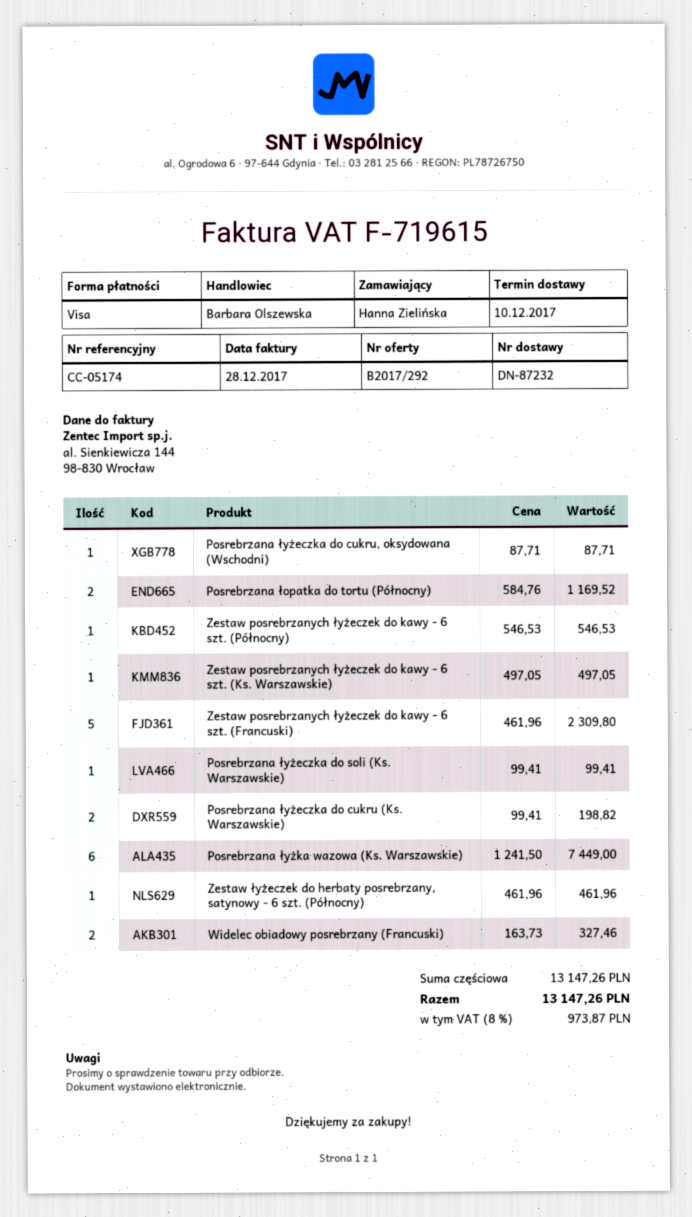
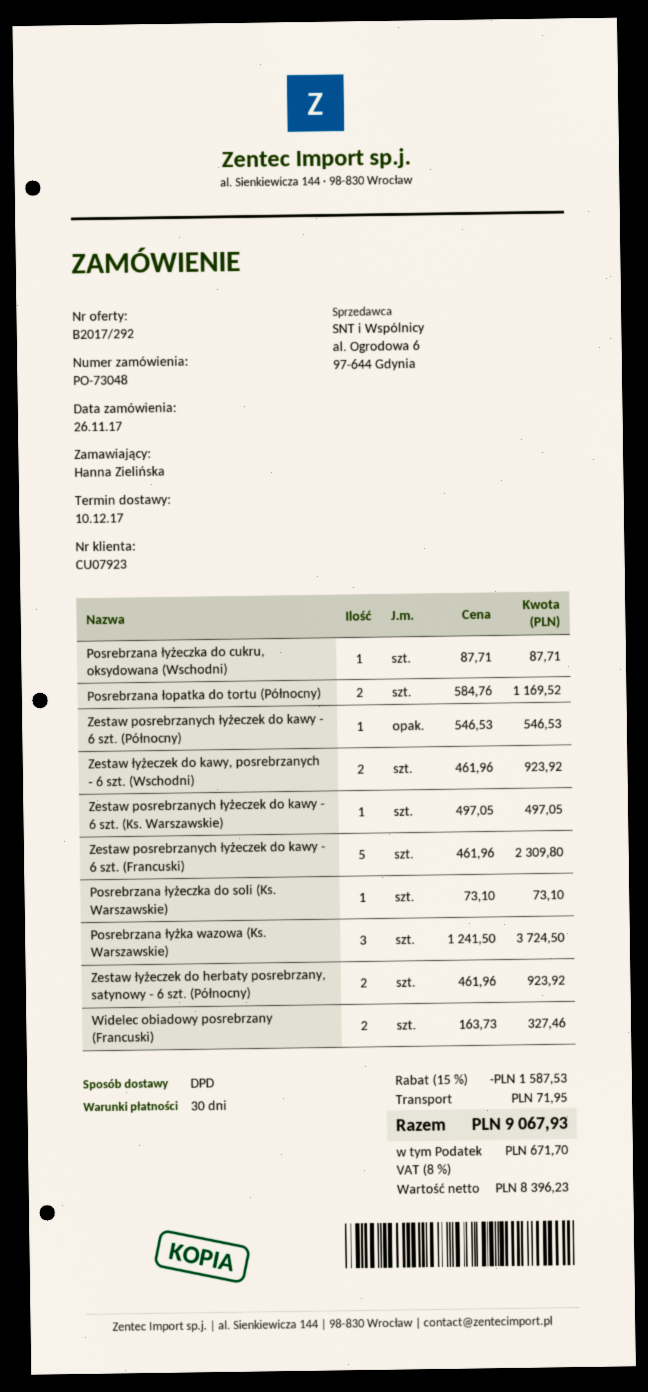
Posrebrzana łyżeczka do soli (Ks. Warszawskie): 1 x 99.41 = 99.41 -> 1 x 73.10 = 73.10
Posrebrzana łyżeczka do cukru (Ks. Warszawskie): 2 x 99.41 = 198.82 -> none
Posrebrzana łyżka wazowa (Ks. Warszawskie): 6 x 1241.50 = 7449.00 -> 3 x 1241.50 = 3724.50
Zestaw łyżeczek do herbaty posrebrzany, satynowy - 6 szt. (Północny): 1 x 461.96 = 461.96 -> 2 x 461.96 = 923.92
Zestaw łyżeczek do kawy, posrebrzanych - 6 szt. (Wschodni): none -> 2 x 461.96 = 923.92
discount: none -> 15% = 1587.53
shipping: none -> 71.95
tax: 8% = 973.87 -> 8% = 671.70
total: 13147.26 -> 9067.93

